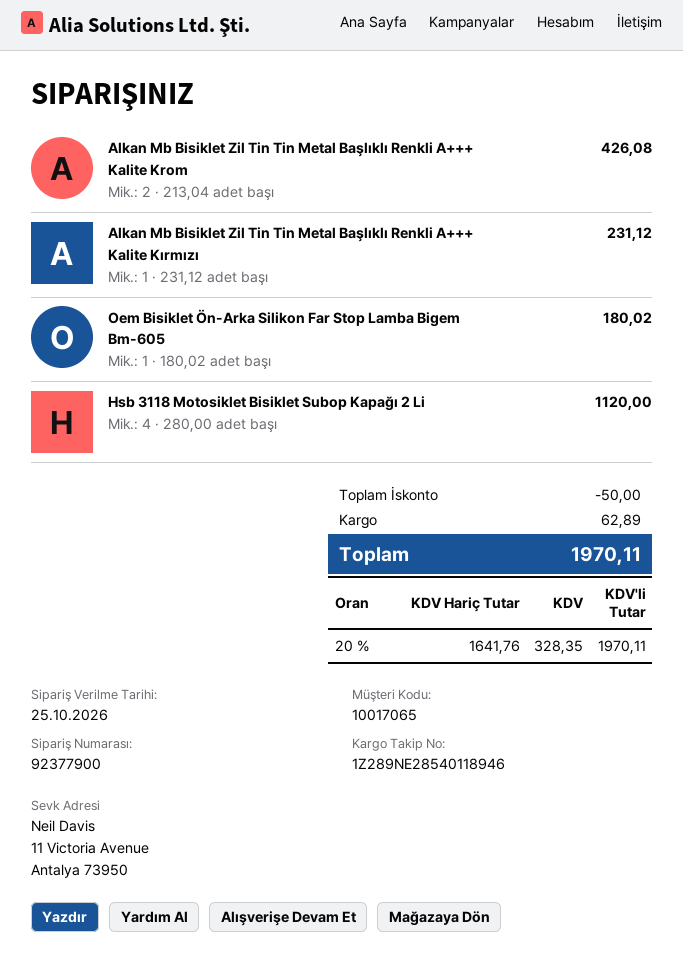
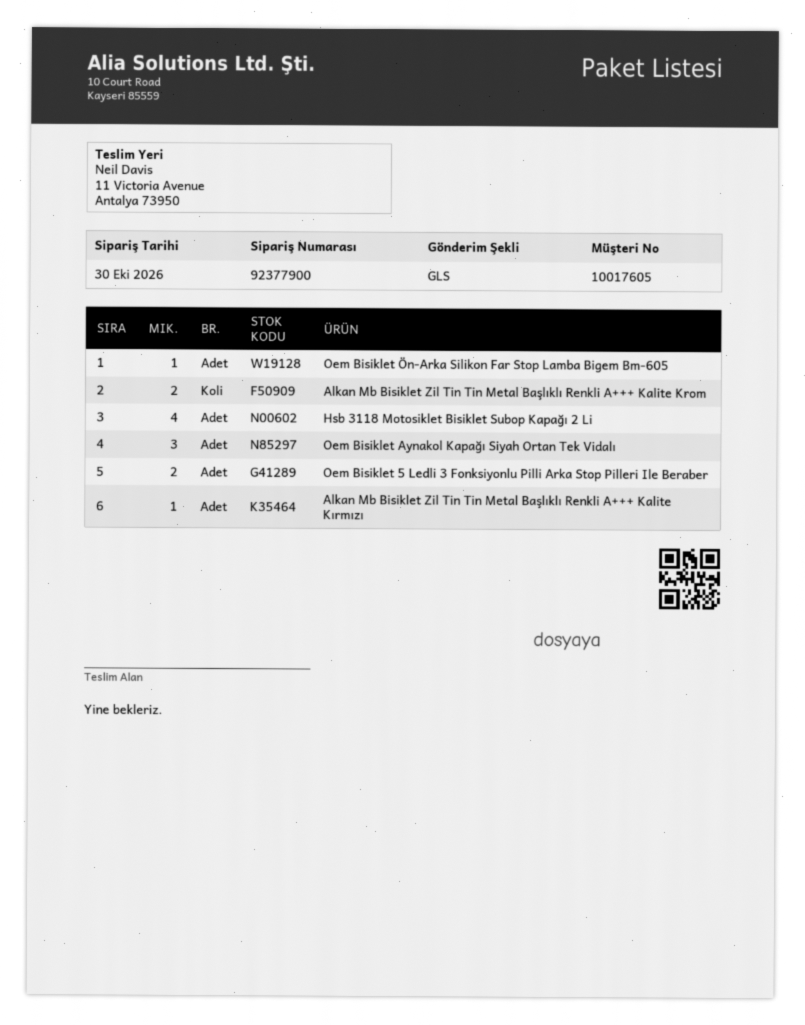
order date: 2026-10-25 -> 2026-10-30
customer number: 10017065 -> 10017605
Oem Bisiklet Aynakol Kapağı Siyah Ortan Tek Vidalı: none -> 3
Oem Bisiklet 5 Ledli 3 Fonksiyonlu Pilli Arka Stop Pilleri Ile Beraber: none -> 2

